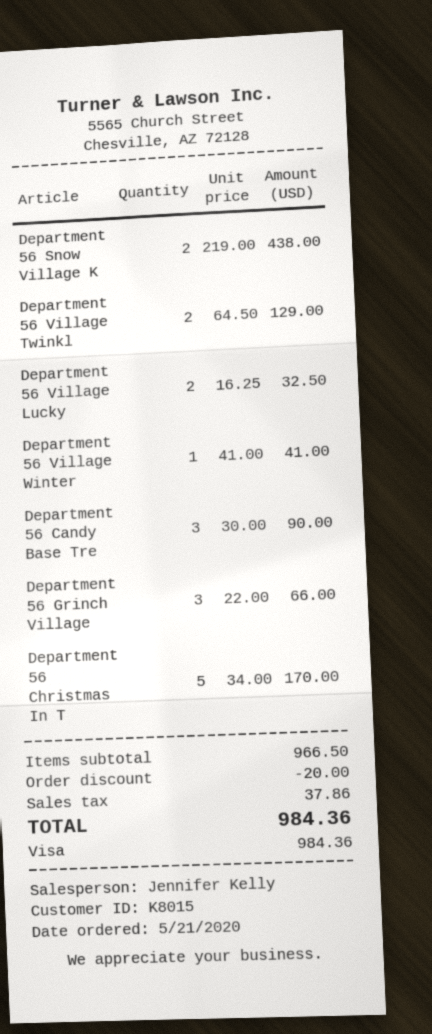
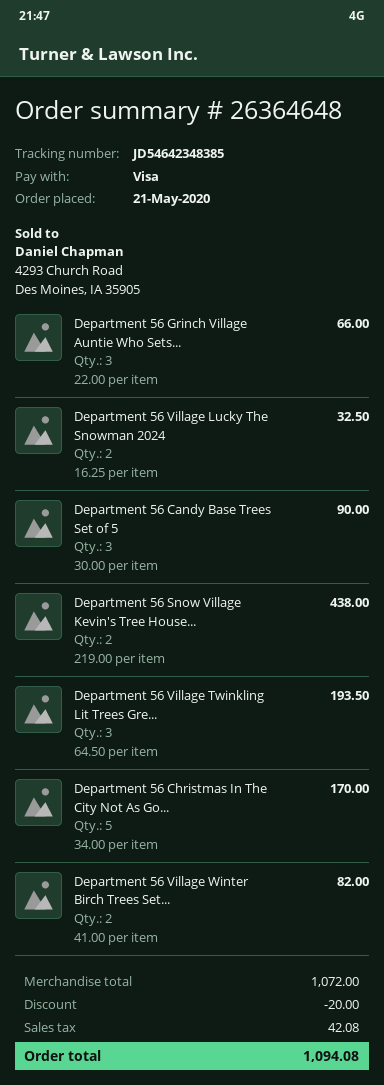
Department 56 Village Twinkl: 2 x 64.50 = 129.00 -> 3 x 64.50 = 193.50
Department 56 Village Winter: 1 x 41.00 = 41.00 -> 2 x 41.00 = 82.00
subtotal: 966.50 -> 1072.00
tax: 37.86 -> 42.08
total: 984.36 -> 1094.08

